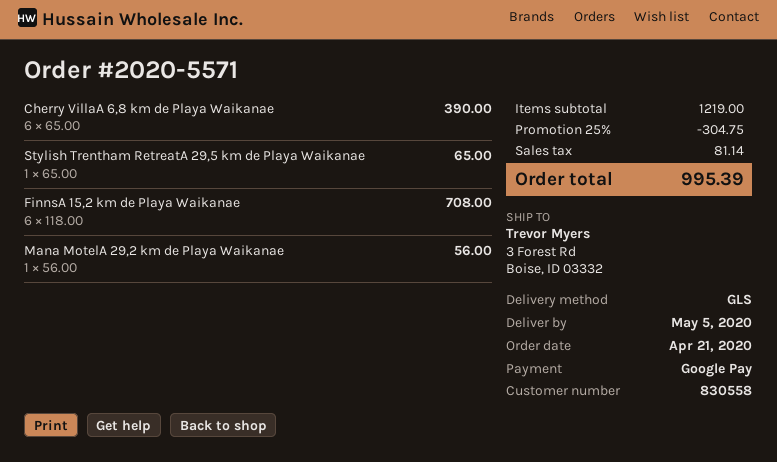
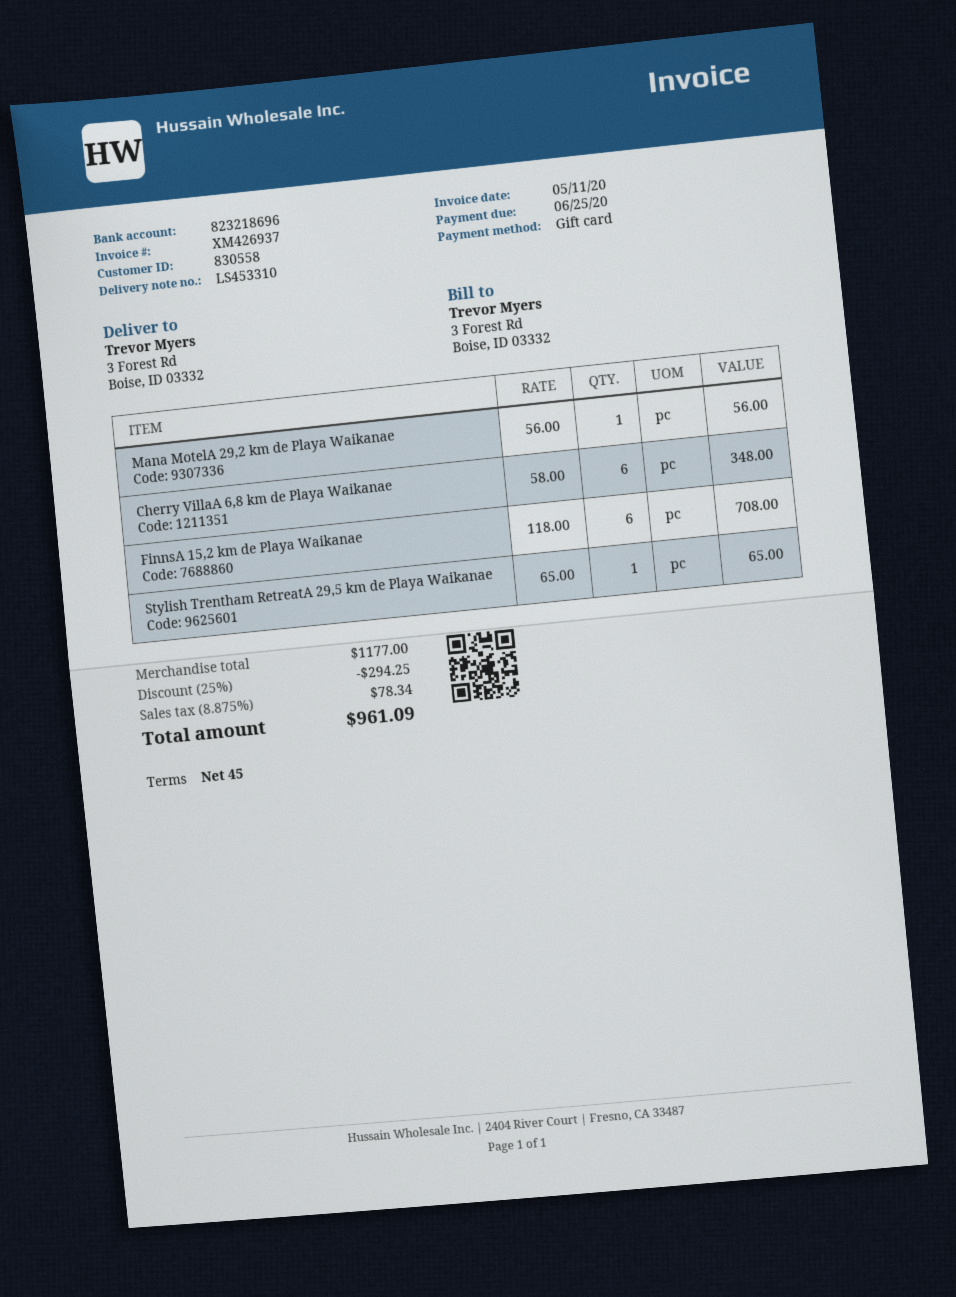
payment method: Google Pay -> gift card
Cherry VillaA 6,8 km de Playa Waikanae: 6 x 65.00 = 390.00 -> 6 x 58.00 = 348.00
subtotal: 1219.00 -> 1177.00
discount: 25% = 304.75 -> 25% = 294.25
tax: 81.14 -> 78.34
total: 995.39 -> 961.09

